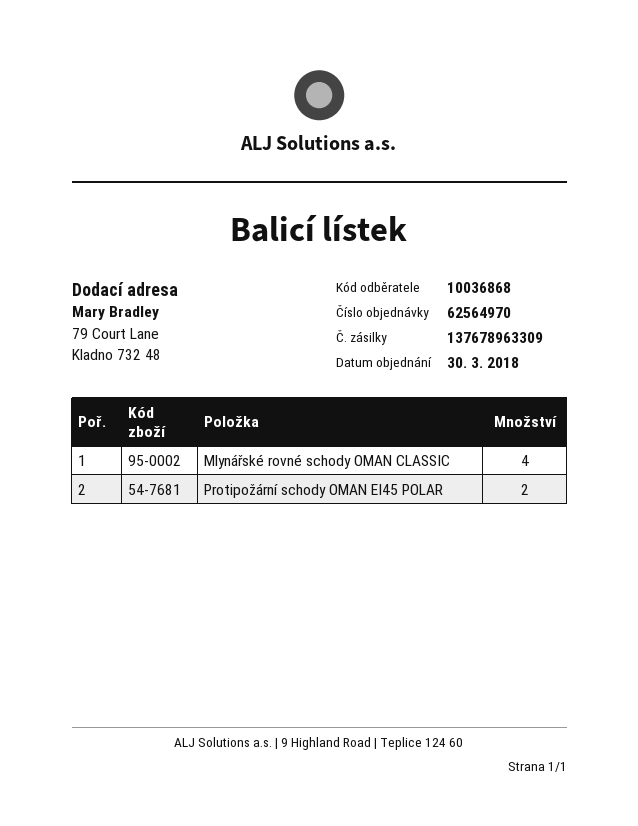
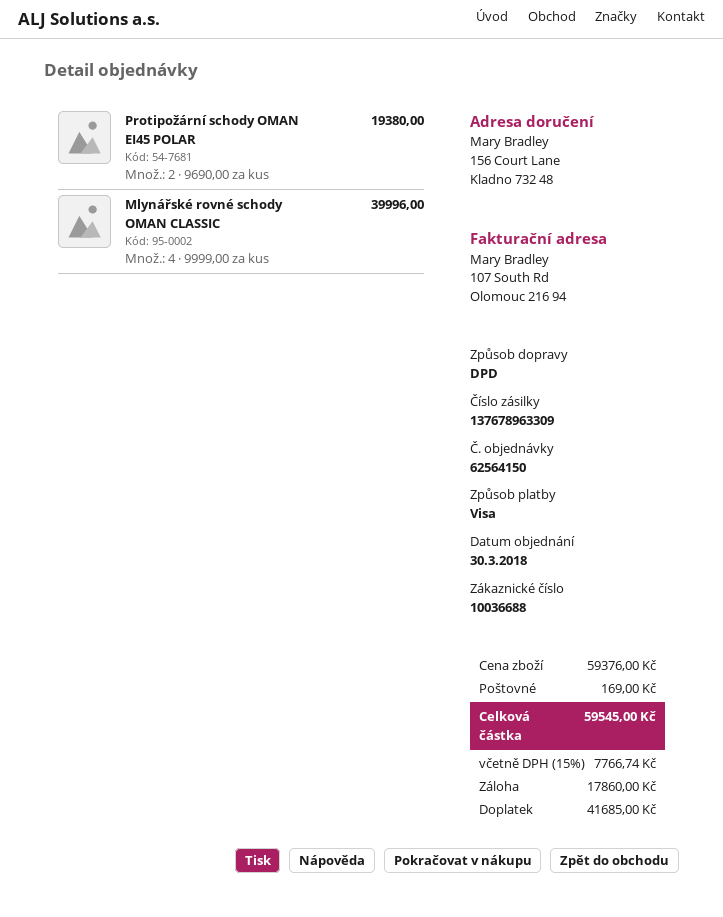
order number: 62564970 -> 62564150
customer number: 10036868 -> 10036688
ship to: 79 Court Lane, Kladno 732 48 -> 156 Court Lane, Kladno 732 48

